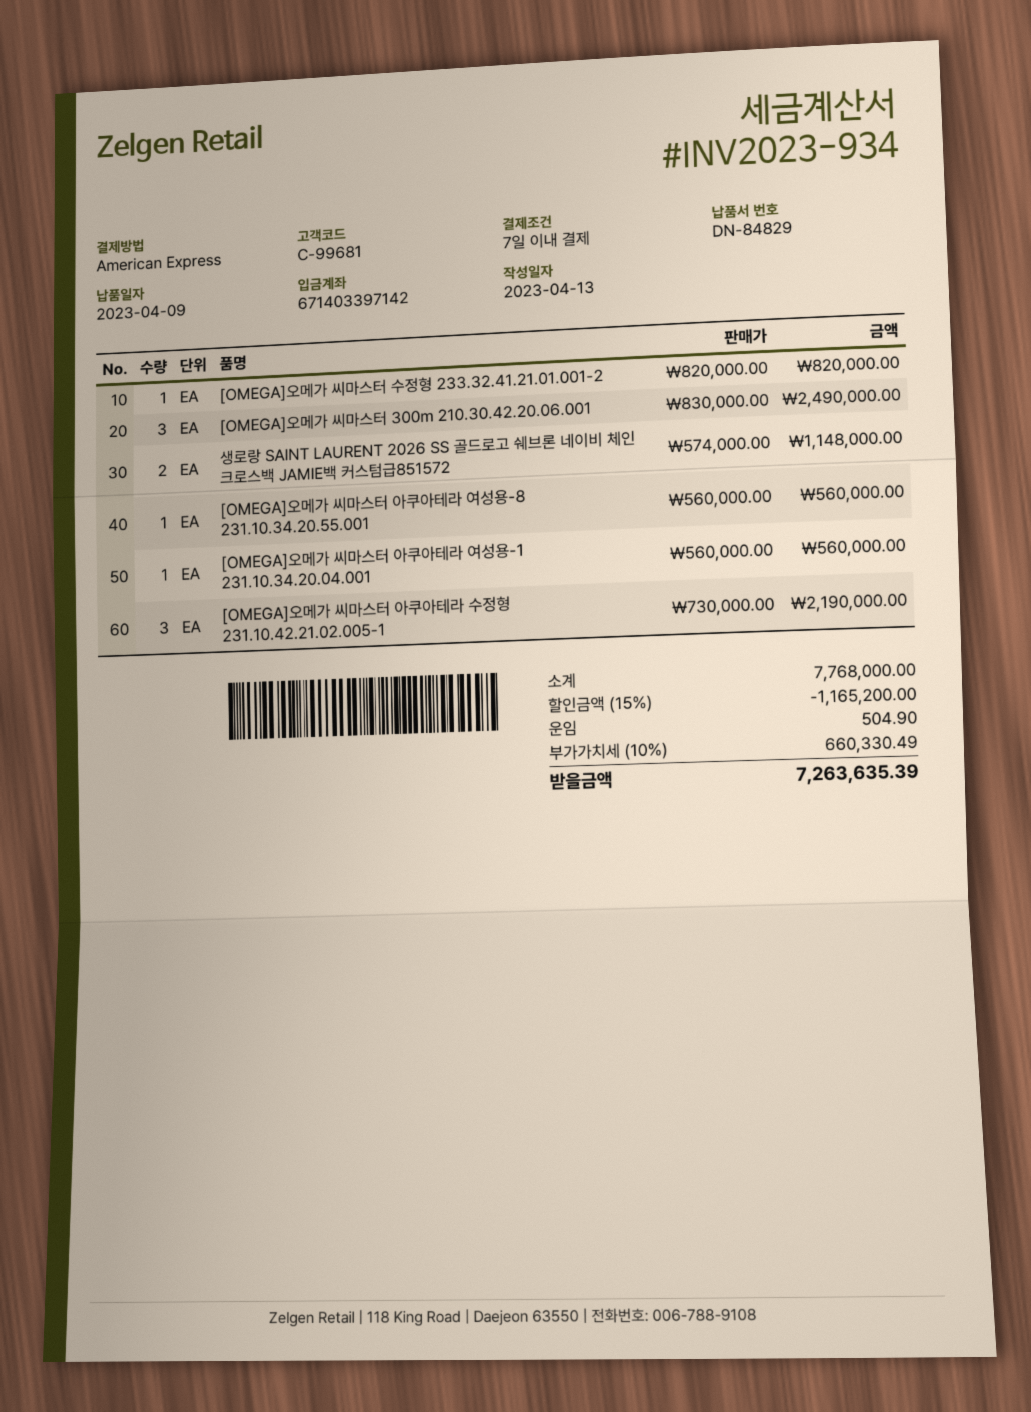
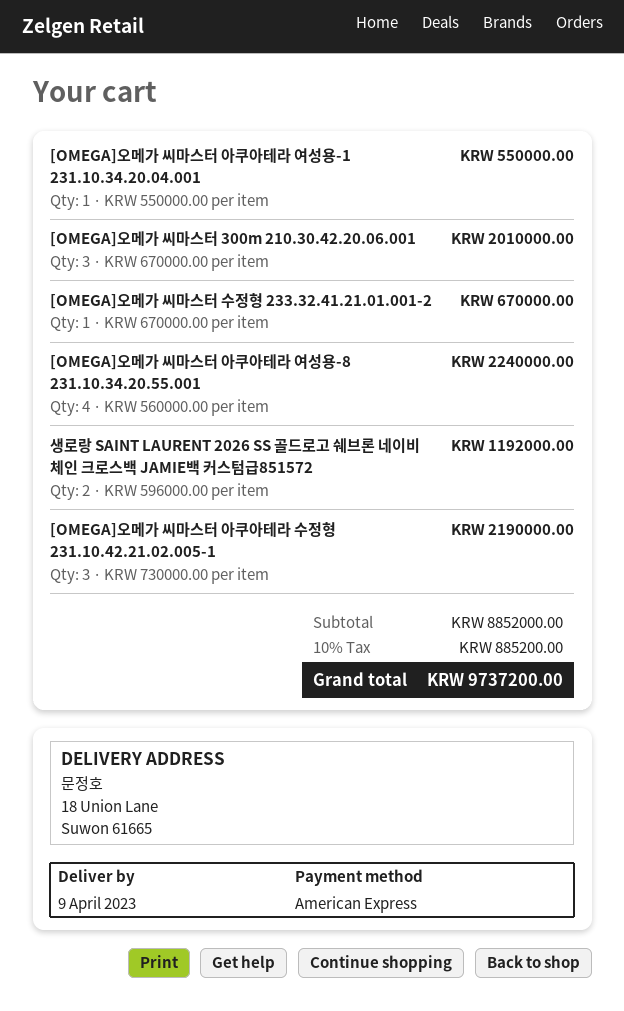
[OMEGA]오메가 씨마스터 수정형 233.32.41.21.01.001-2: 1 x 820000.00 = 820000.00 -> 1 x 670000.00 = 670000.00
[OMEGA]오메가 씨마스터 300m 210.30.42.20.06.001: 3 x 830000.00 = 2490000.00 -> 3 x 670000.00 = 2010000.00
생로랑 SAINT LAURENT 2026 SS 골드로고 쉐브론 네이비 체인 크로스백 JAMIE백 커스텀급851572: 2 x 574000.00 = 1148000.00 -> 2 x 596000.00 = 1192000.00
[OMEGA]오메가 씨마스터 아쿠아테라 여성용-8 231.10.34.20.55.001: 1 x 560000.00 = 560000.00 -> 4 x 560000.00 = 2240000.00
[OMEGA]오메가 씨마스터 아쿠아테라 여성용-1 231.10.34.20.04.001: 1 x 560000.00 = 560000.00 -> 1 x 550000.00 = 550000.00
subtotal: 7768000.00 -> 8852000.00
discount: 15% = 1165200.00 -> none
shipping: 504.90 -> none
tax: 10% = 660330.49 -> 10% = 885200.00
total: 7263635.39 -> 9737200.00

